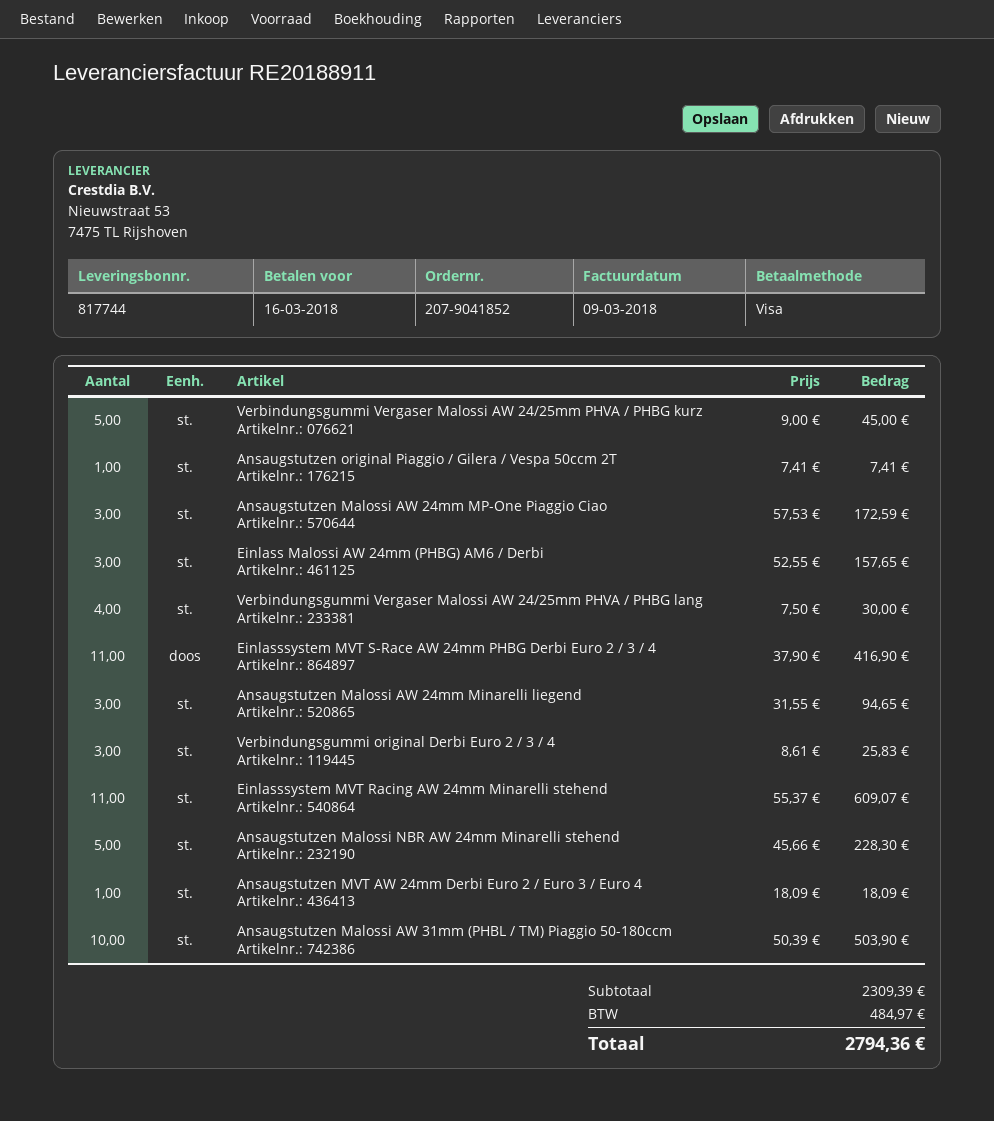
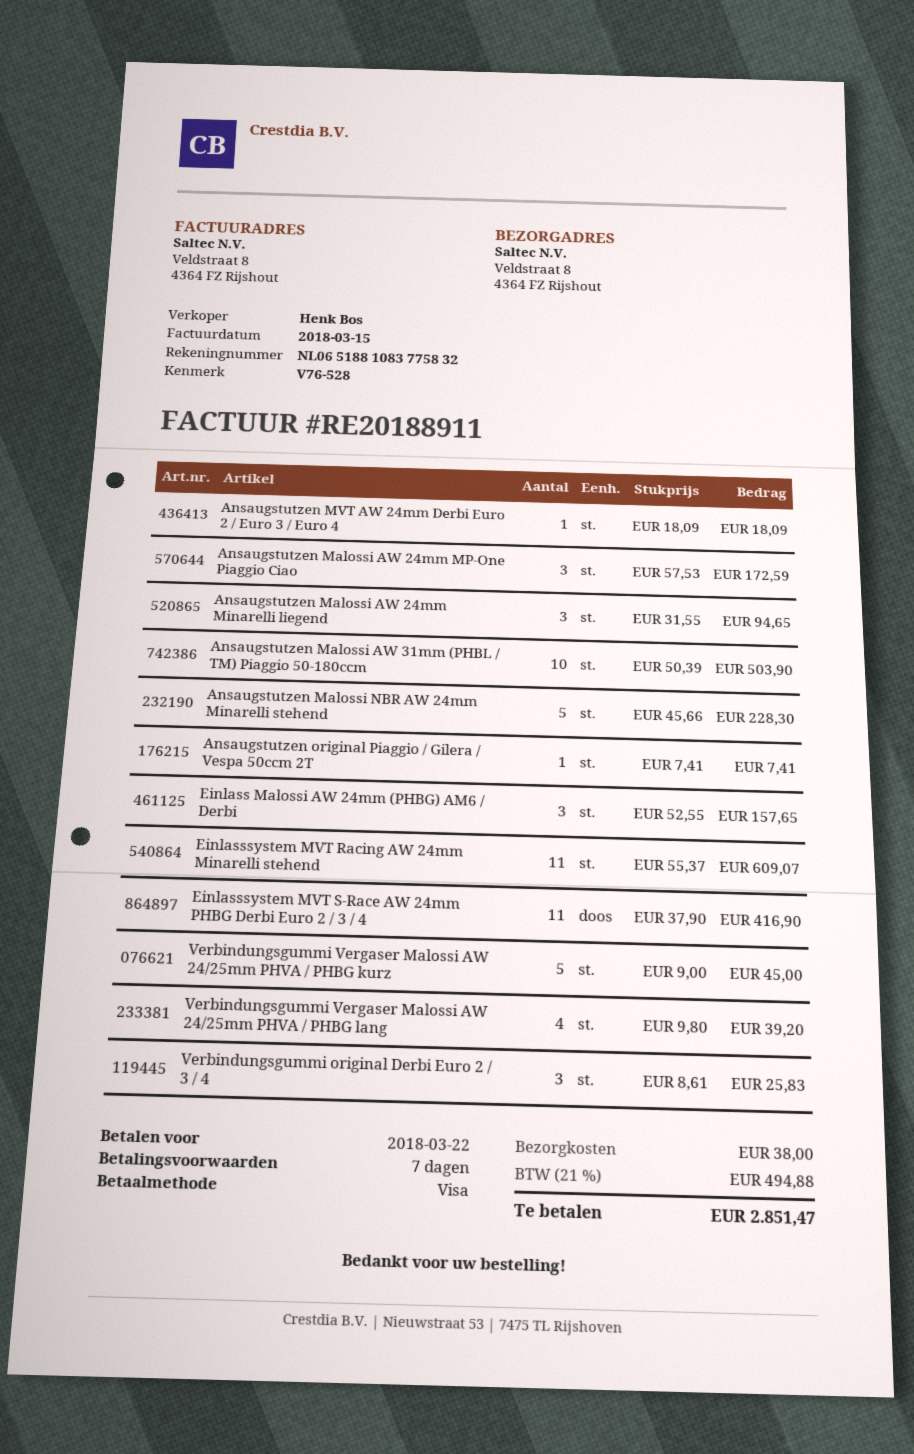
invoice date: 2018-03-09 -> 2018-03-15
due date: 2018-03-16 -> 2018-03-22
Verbindungsgummi Vergaser Malossi AW 24/25mm PHVA / PHBG lang: 4 x 7.50 = 30.00 -> 4 x 9.80 = 39.20
shipping: none -> 38.00
tax: 484.97 -> 494.88
total: 2794.36 -> 2851.47

